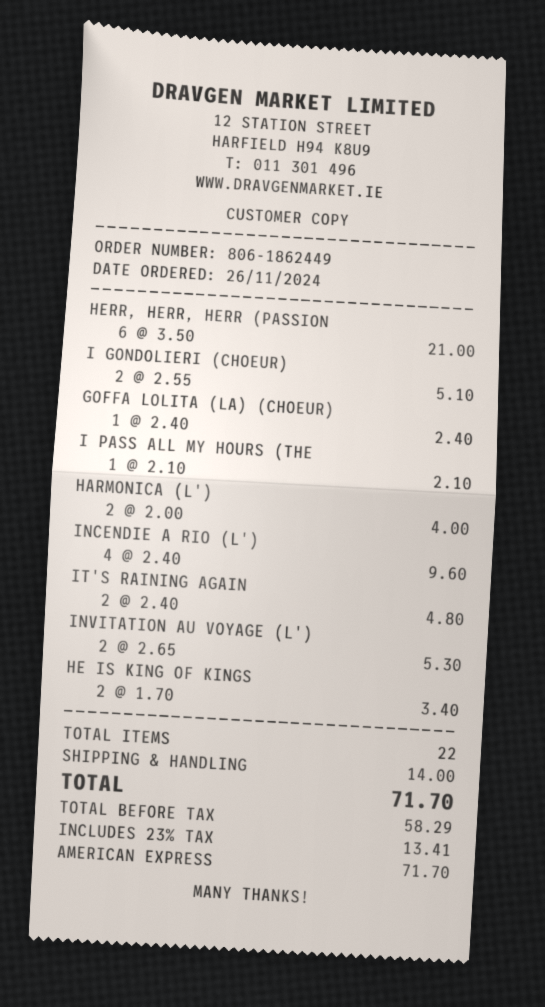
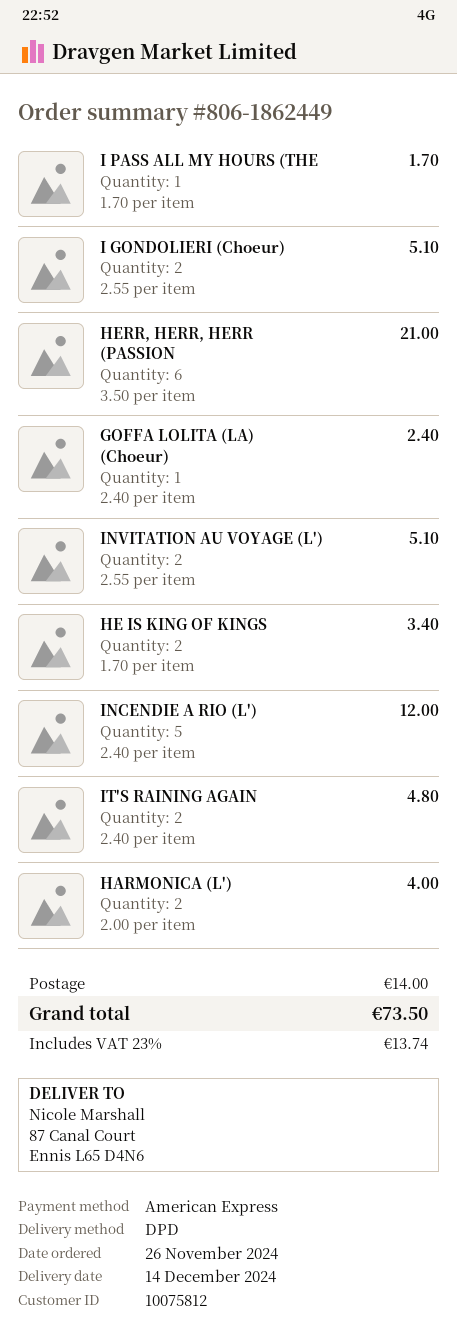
I PASS ALL MY HOURS (THE: 1 x 2.10 = 2.10 -> 1 x 1.70 = 1.70
INCENDIE A RIO (L'): 4 x 2.40 = 9.60 -> 5 x 2.40 = 12.00
INVITATION AU VOYAGE (L'): 2 x 2.65 = 5.30 -> 2 x 2.55 = 5.10
tax: 23% = 13.41 -> 23% = 13.74
total: 71.70 -> 73.50

